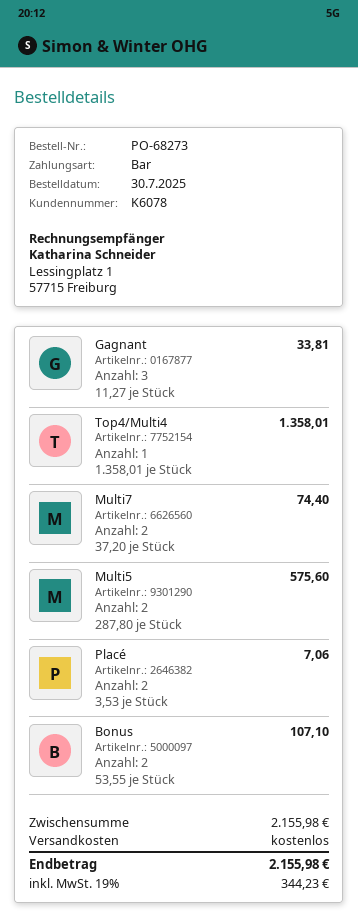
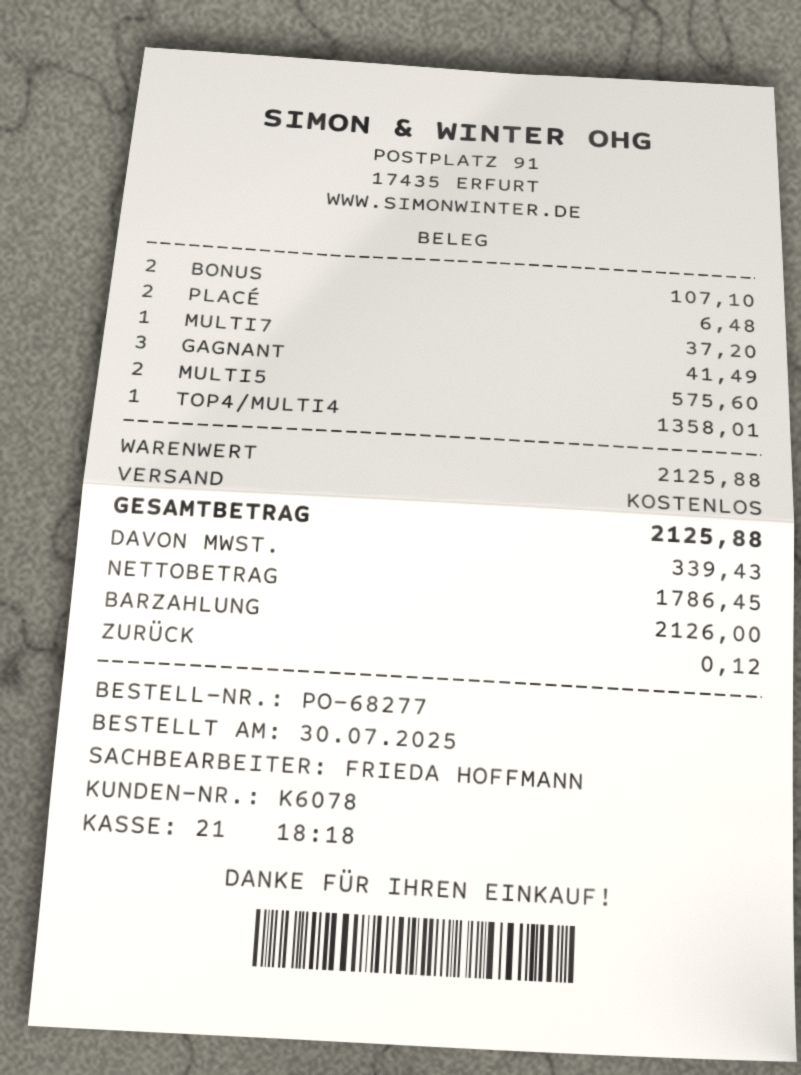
order number: PO-68273 -> PO-68277
Gagnant: 3 for 33.81 -> 3 for 41.49
Multi7: 2 for 74.40 -> 1 for 37.20
Placé: 2 for 7.06 -> 2 for 6.48
subtotal: 2155.98 -> 2125.88
tax: 344.23 -> 339.43
total: 2155.98 -> 2125.88

